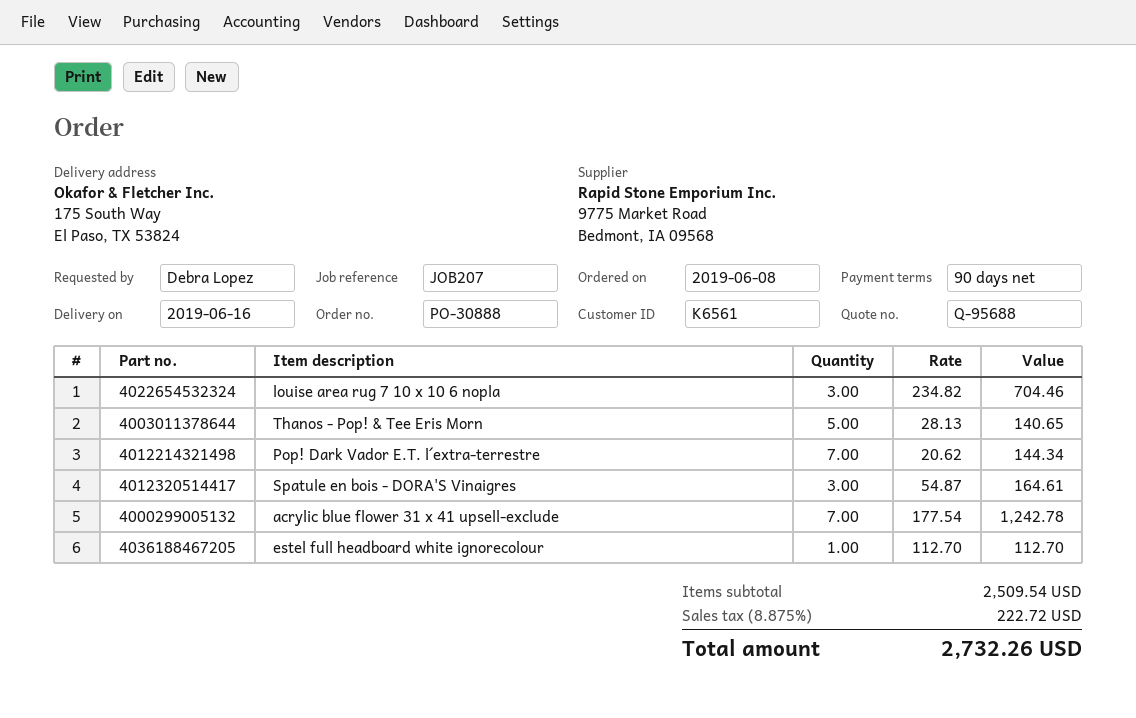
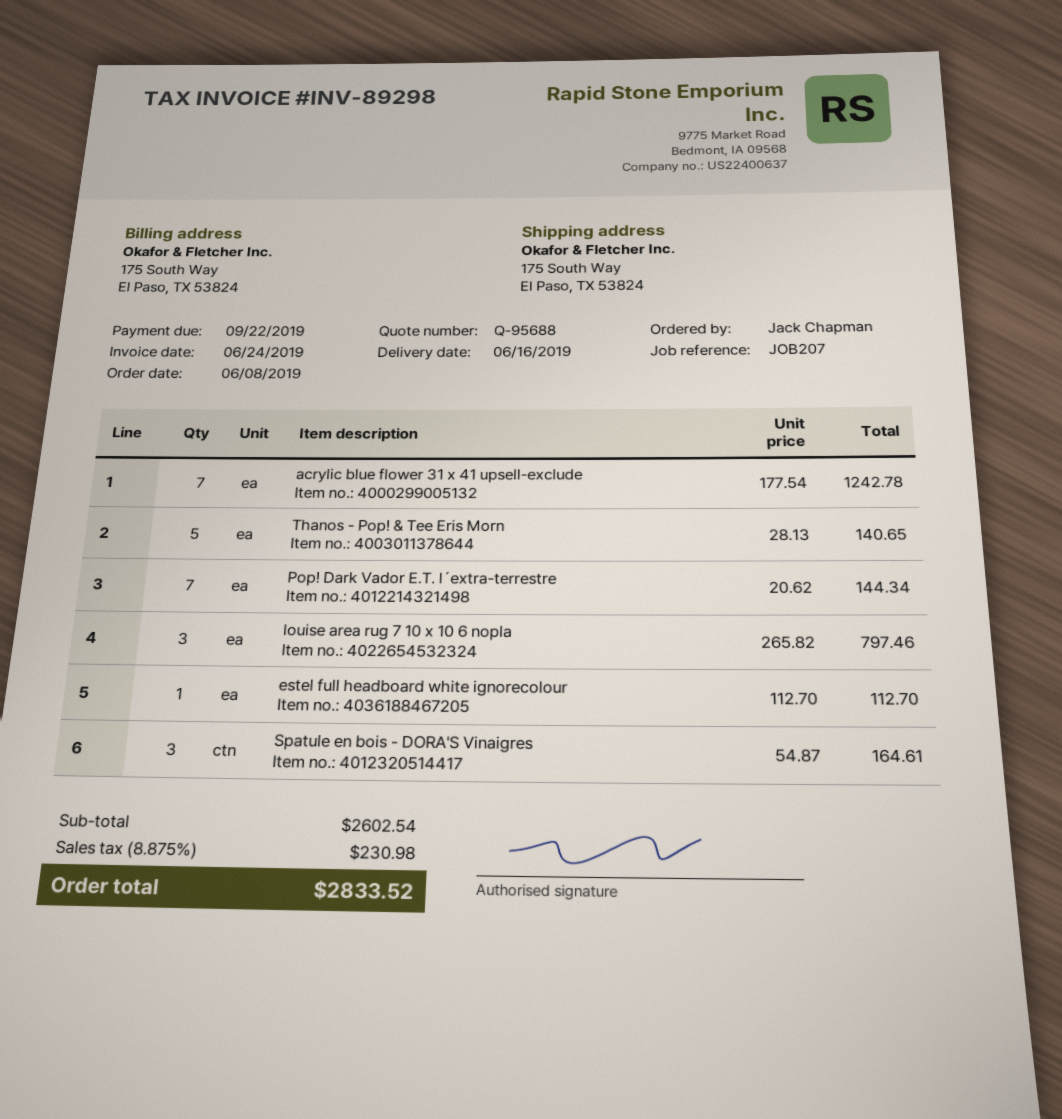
ordered by: Debra Lopez -> Jack Chapman
louise area rug 7 10 x 10 6 nopla: 3 x 234.82 = 704.46 -> 3 x 265.82 = 797.46
subtotal: 2509.54 -> 2602.54
tax: 8.875% = 222.72 -> 8.875% = 230.98
total: 2732.26 -> 2833.52

